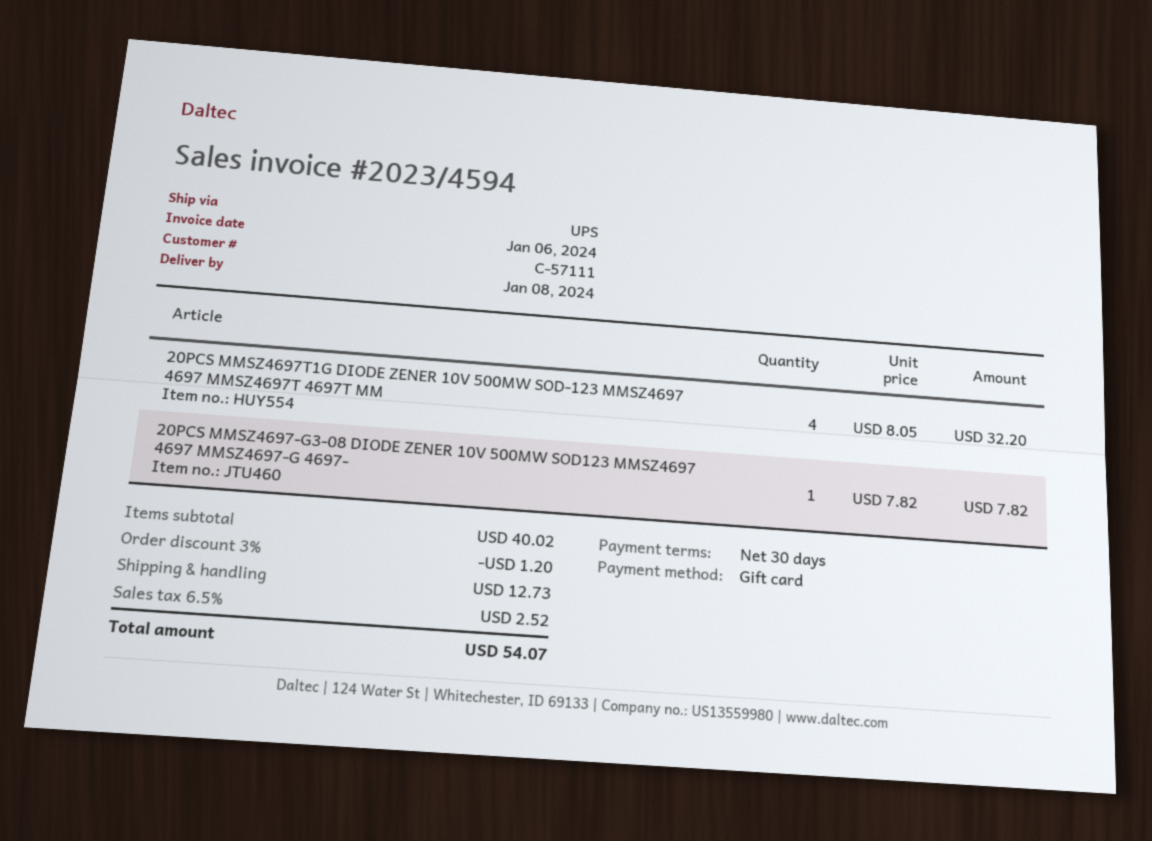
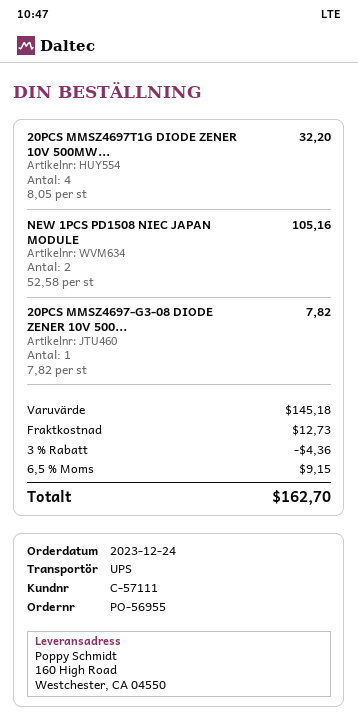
NEW 1PCS PD1508 NIEC JAPAN MODULE: none -> 2 x 52.58 = 105.16
subtotal: 40.02 -> 145.18
discount: 3% = 1.20 -> 3% = 4.36
tax: 6.5% = 2.52 -> 6.5% = 9.15
total: 54.07 -> 162.70

